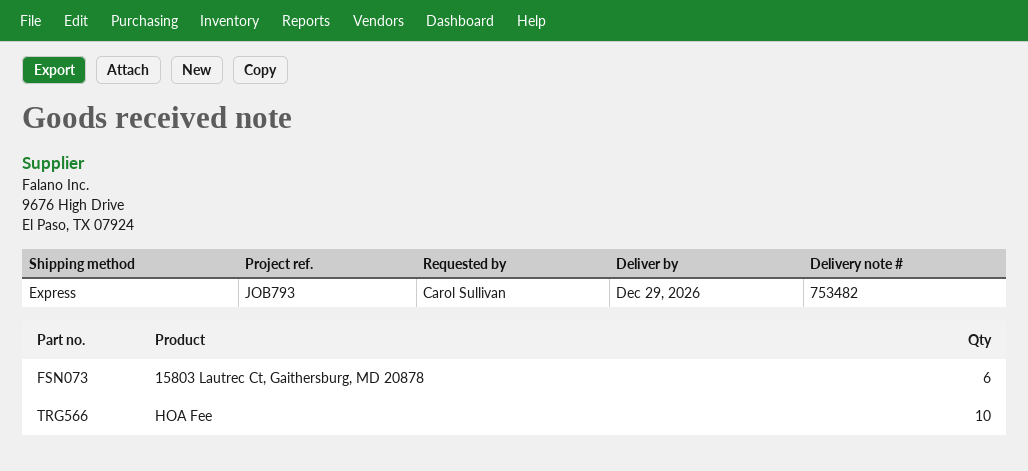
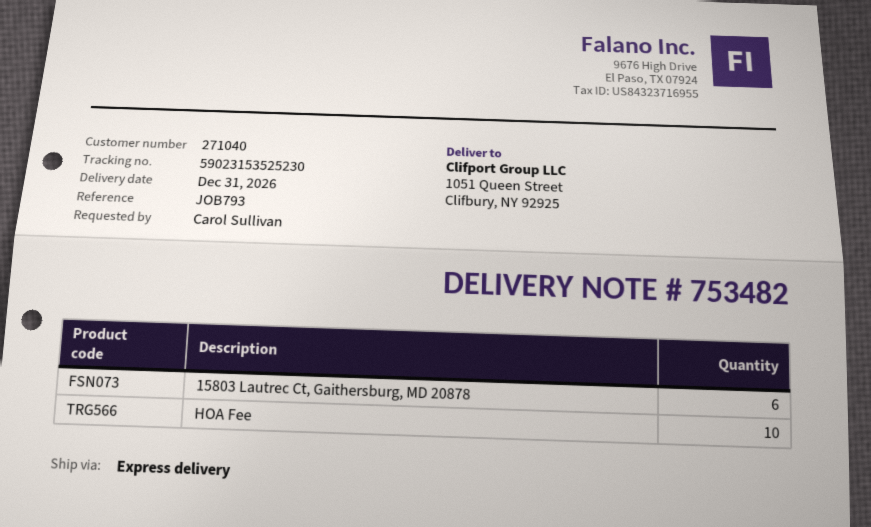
delivery date: 2026-12-29 -> 2026-12-31

